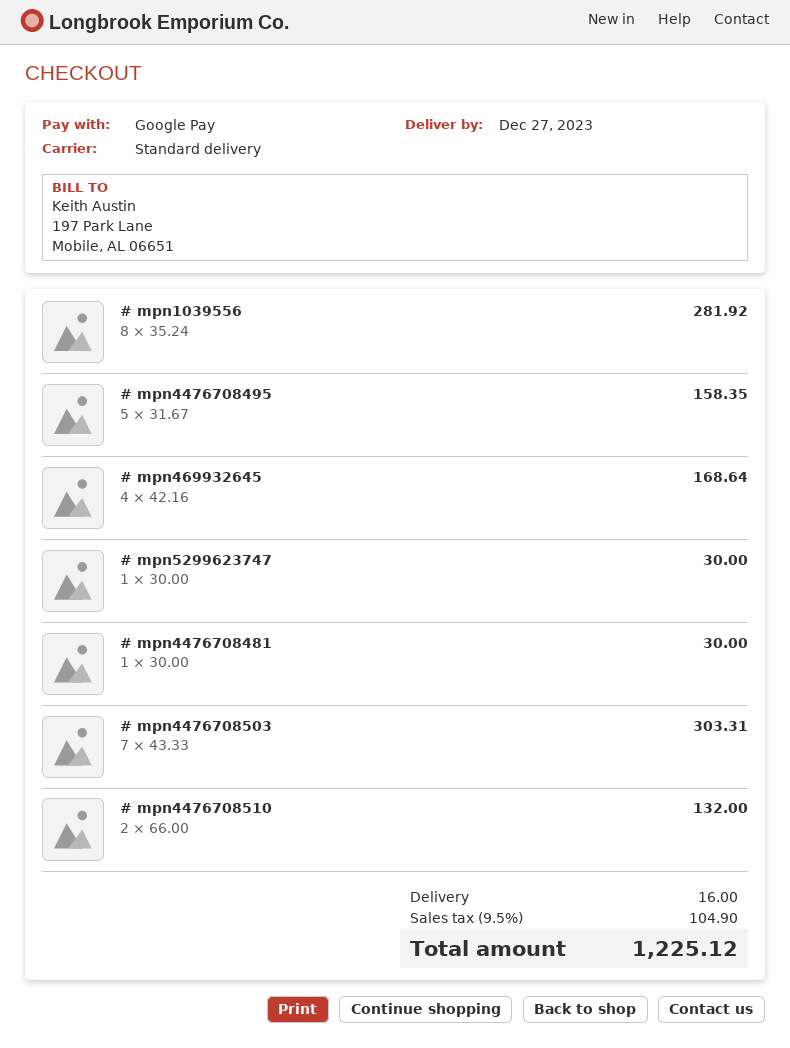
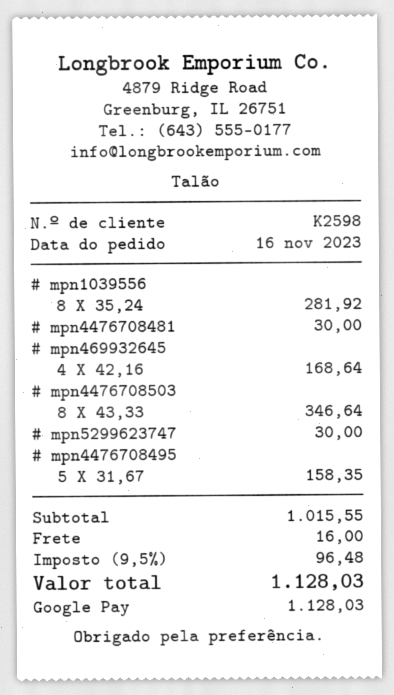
# mpn4476708503: 7 x 43.33 = 303.31 -> 8 x 43.33 = 346.64
# mpn4476708510: 2 x 66.00 = 132.00 -> none
tax: 9.5% = 104.90 -> 9.5% = 96.48
total: 1225.12 -> 1128.03

